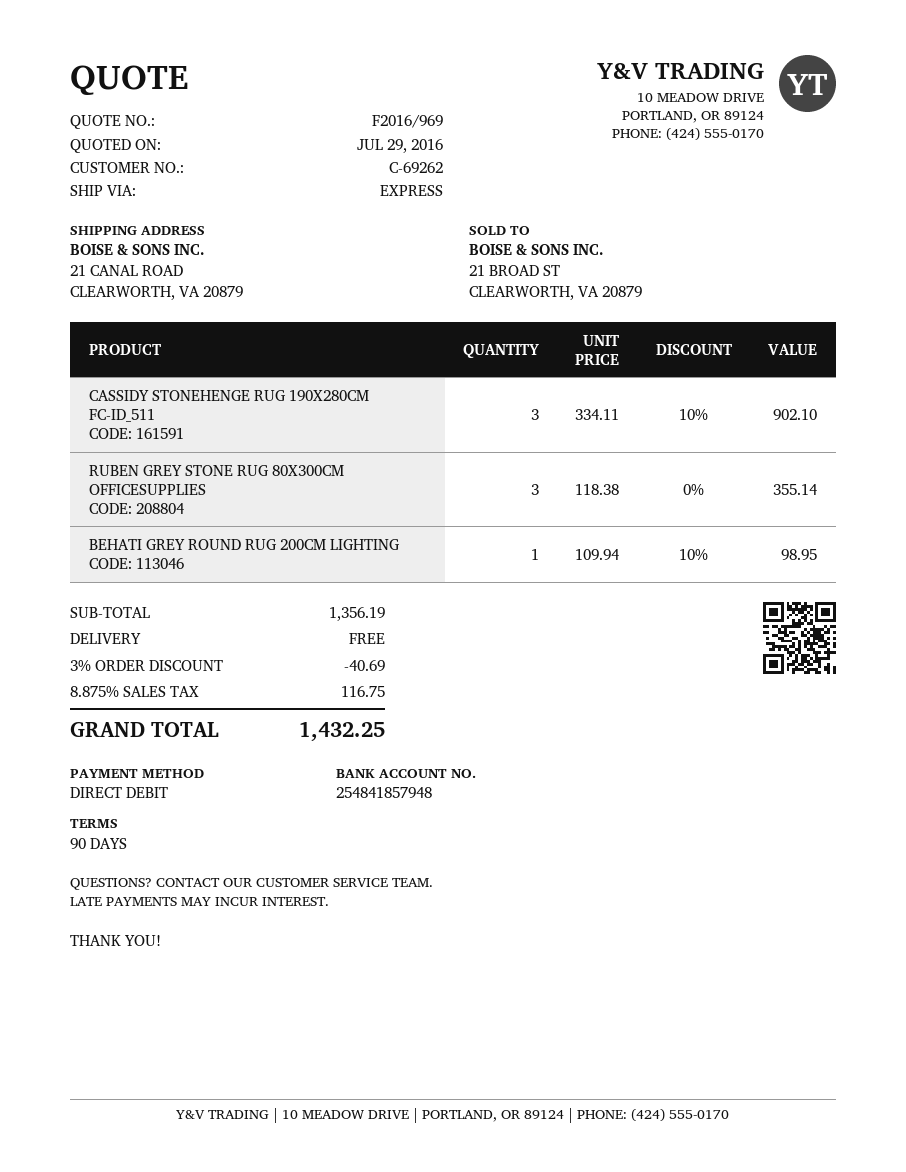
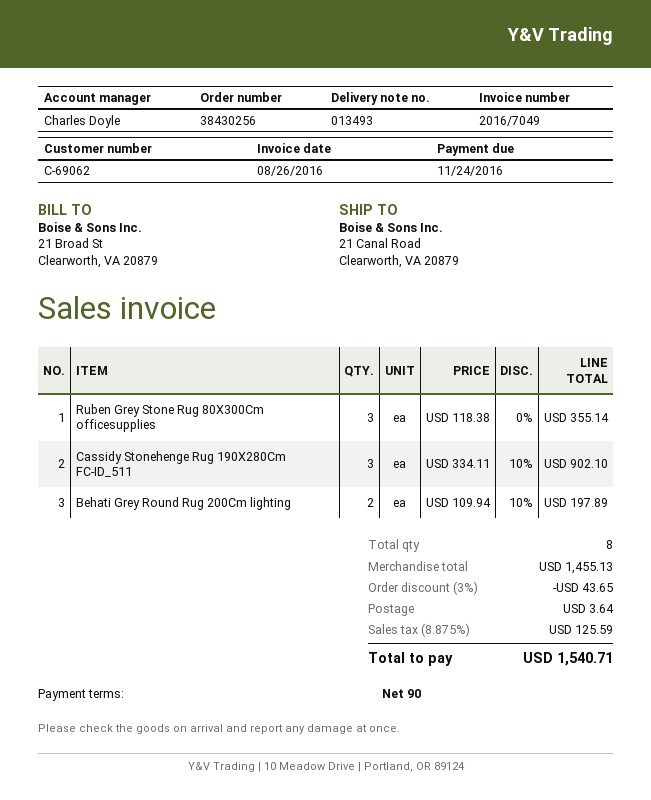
customer number: C-69262 -> C-69062
BEHATI GREY ROUND RUG 200CM LIGHTING: 1 x 109.94 - 10% = 98.95 -> 2 x 109.94 - 10% = 197.89
subtotal: 1356.19 -> 1455.13
discount: 3% = 40.69 -> 3% = 43.65
shipping: 0.00 -> 3.64
tax: 8.875% = 116.75 -> 8.875% = 125.59
total: 1432.25 -> 1540.71

